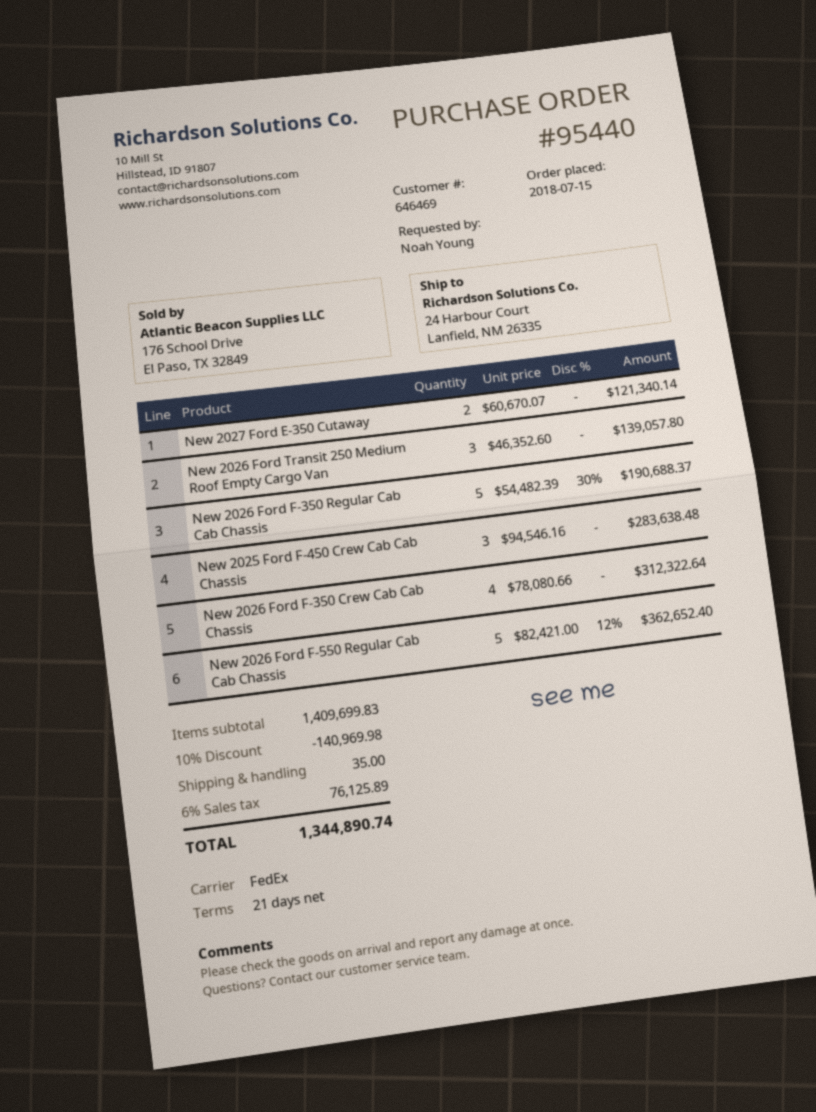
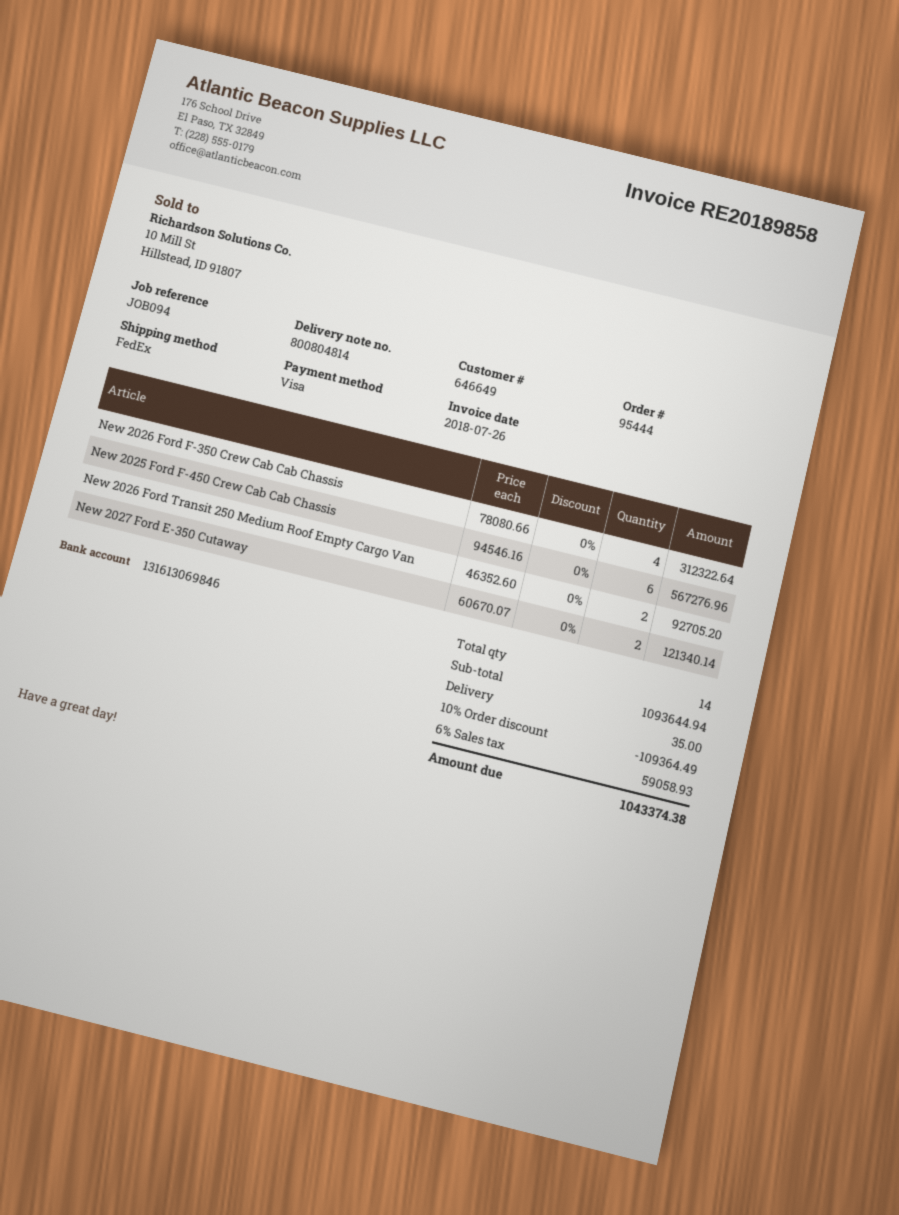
order number: 95440 -> 95444
customer number: 646469 -> 646649
New 2026 Ford Transit 250 Medium Roof Empty Cargo Van: 3 x 46352.60 = 139057.80 -> 2 x 46352.60 = 92705.20
New 2026 Ford F-350 Regular Cab Cab Chassis: 5 x 54482.39 - 30% = 190688.37 -> none
New 2025 Ford F-450 Crew Cab Cab Chassis: 3 x 94546.16 = 283638.48 -> 6 x 94546.16 = 567276.96
New 2026 Ford F-550 Regular Cab Cab Chassis: 5 x 82421.00 - 12% = 362652.40 -> none
subtotal: 1409699.83 -> 1093644.94
discount: 10% = 140969.98 -> 10% = 109364.49
tax: 6% = 76125.89 -> 6% = 59058.93
total: 1344890.74 -> 1043374.38

